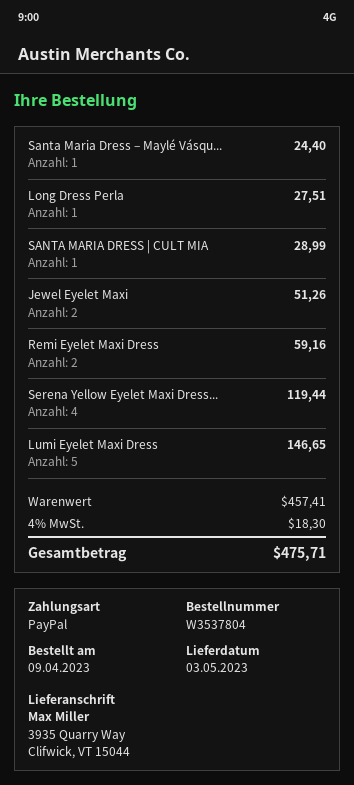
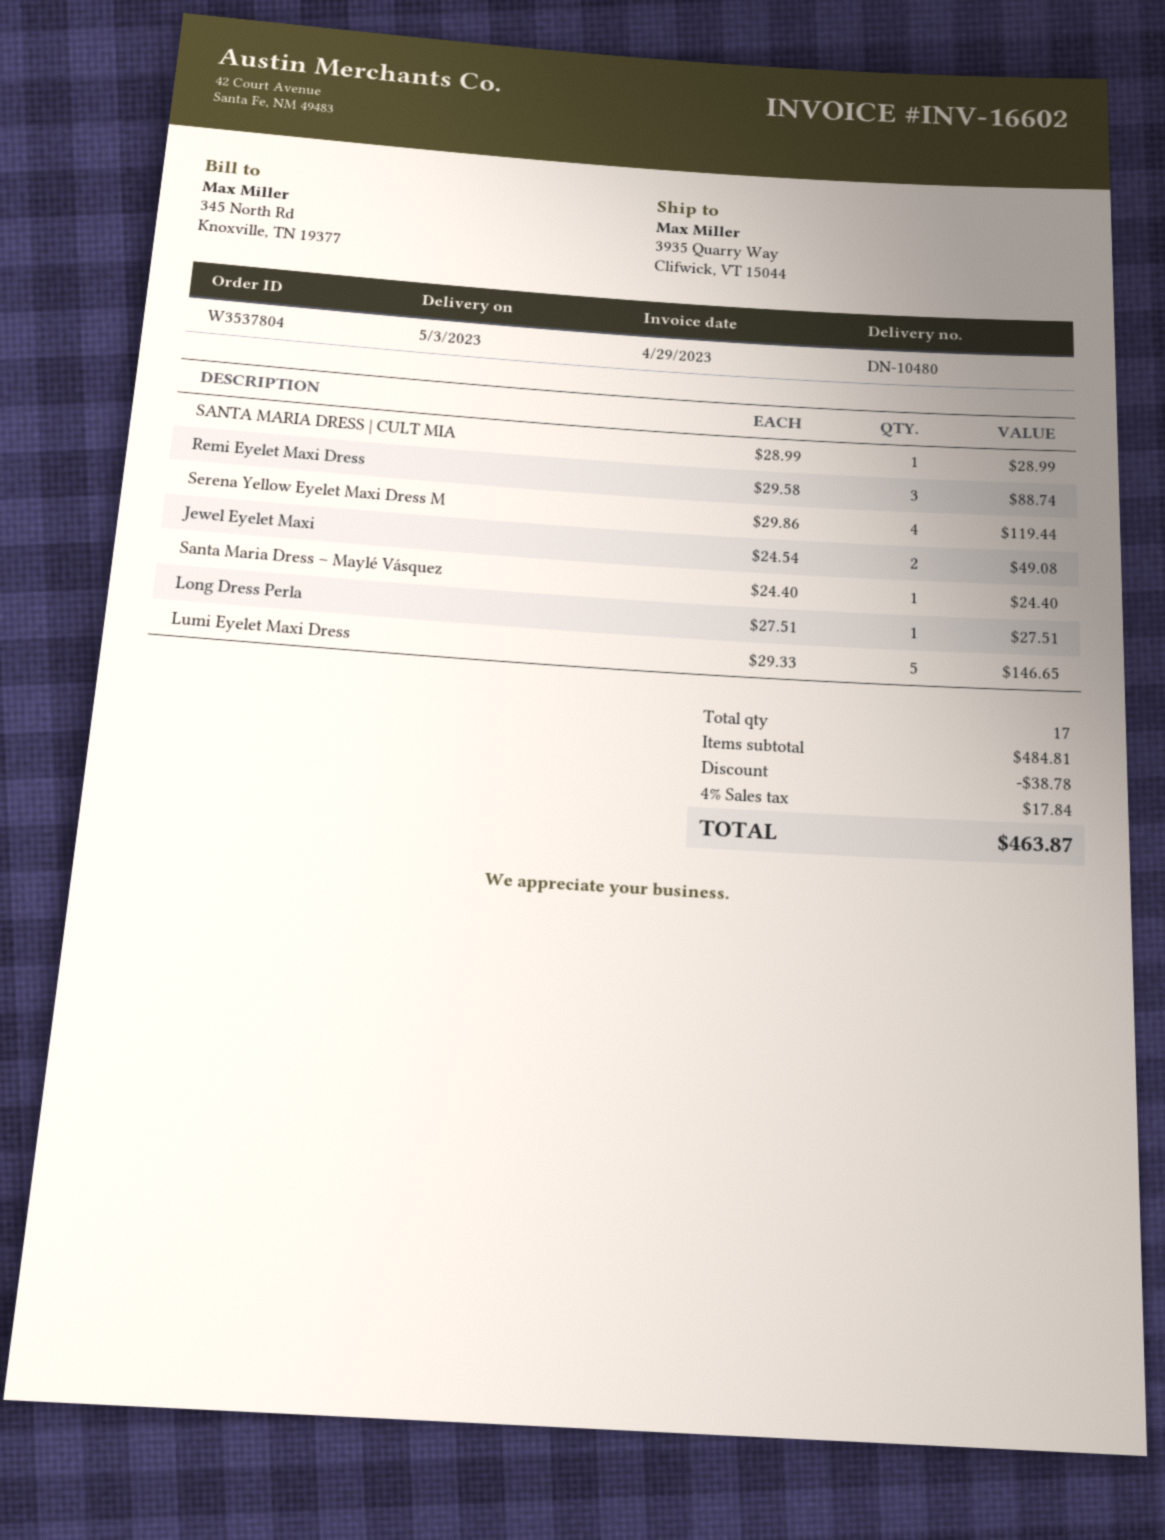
Jewel Eyelet Maxi: 2 for 51.26 -> 2 for 49.08
Remi Eyelet Maxi Dress: 2 for 59.16 -> 3 for 88.74
subtotal: 457.41 -> 484.81
discount: none -> 38.78
tax: 4% = 18.30 -> 4% = 17.84
total: 475.71 -> 463.87

